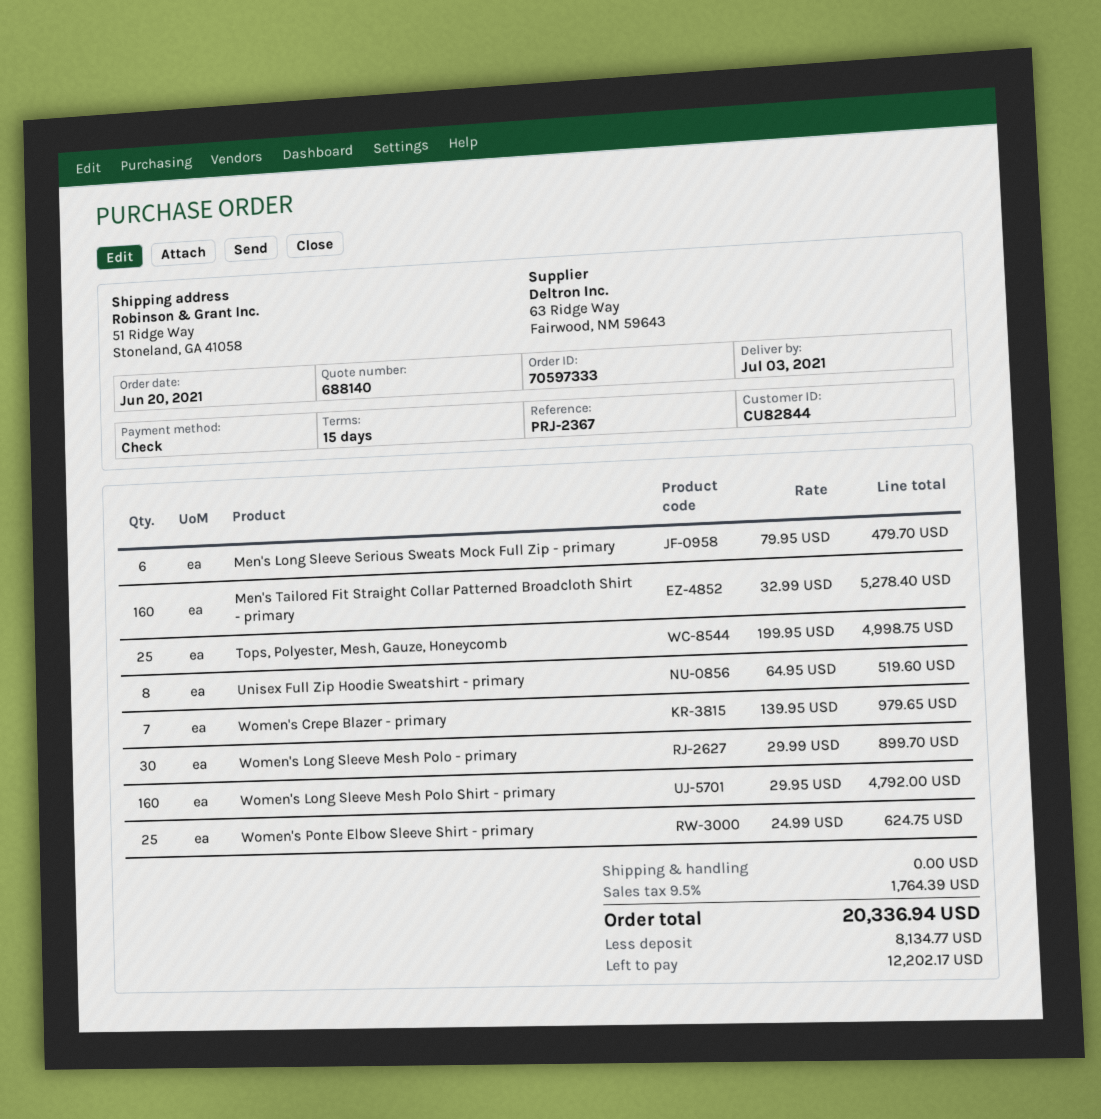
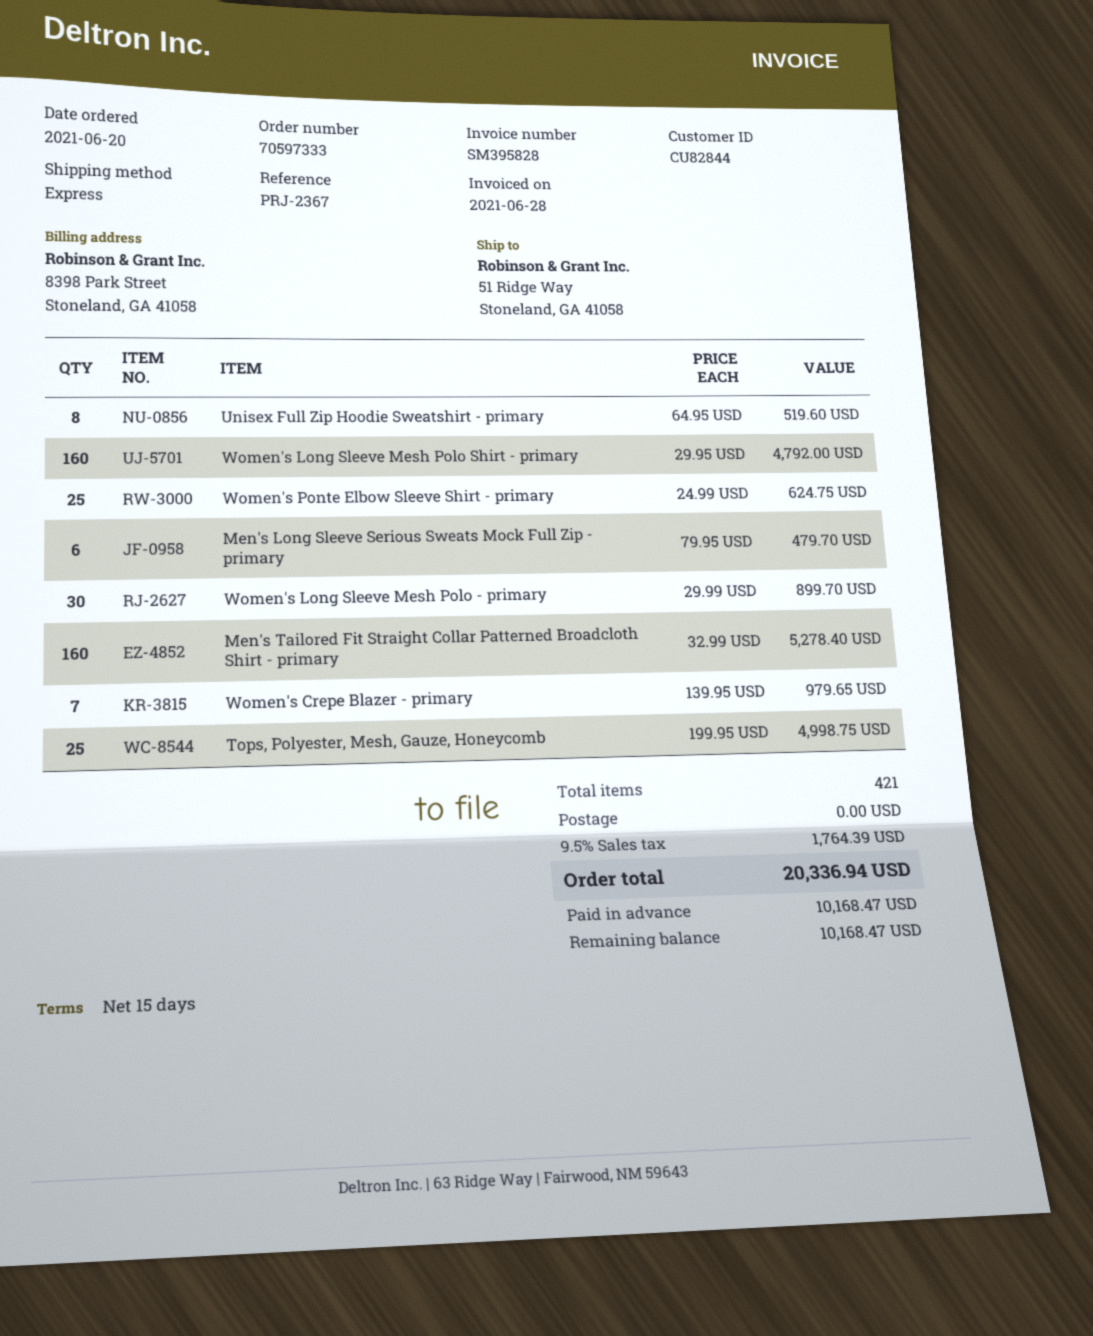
deposit: 8134.77 -> 10168.47
balance: 12202.17 -> 10168.47

